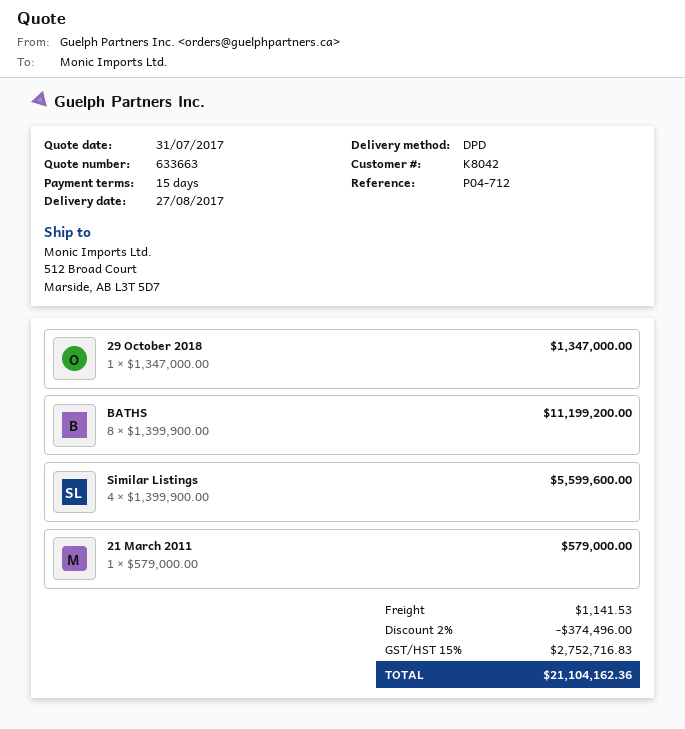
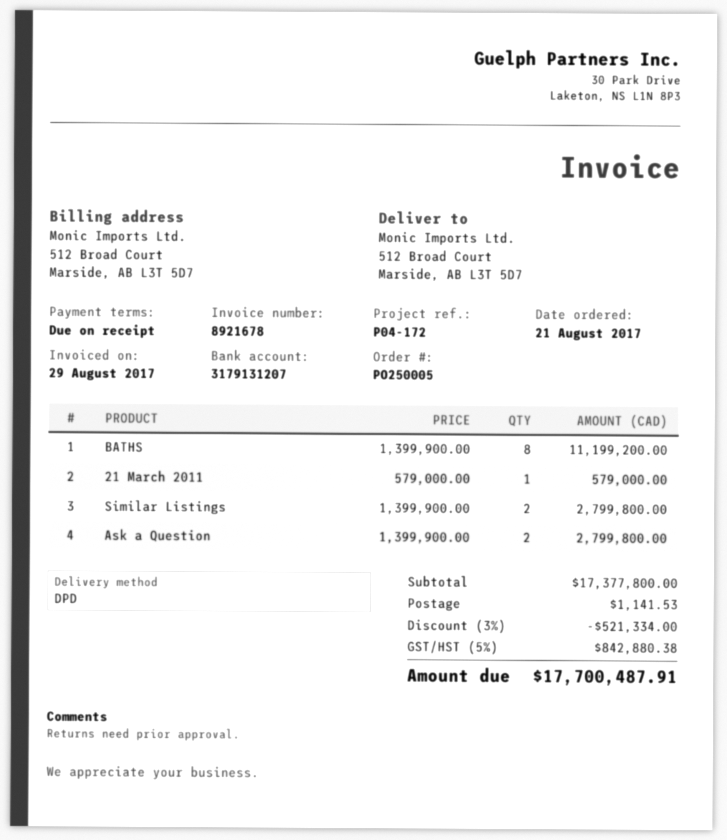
payment terms: 15 days -> on receipt
reference: P04-712 -> P04-172
29 October 2018: 1 x 1347000.00 = 1347000.00 -> none
Similar Listings: 4 x 1399900.00 = 5599600.00 -> 2 x 1399900.00 = 2799800.00
Ask a Question: none -> 2 x 1399900.00 = 2799800.00
discount: 2% = 374496.00 -> 3% = 521334.00
tax: 15% = 2752716.83 -> 5% = 842880.38
total: 21104162.36 -> 17700487.91

